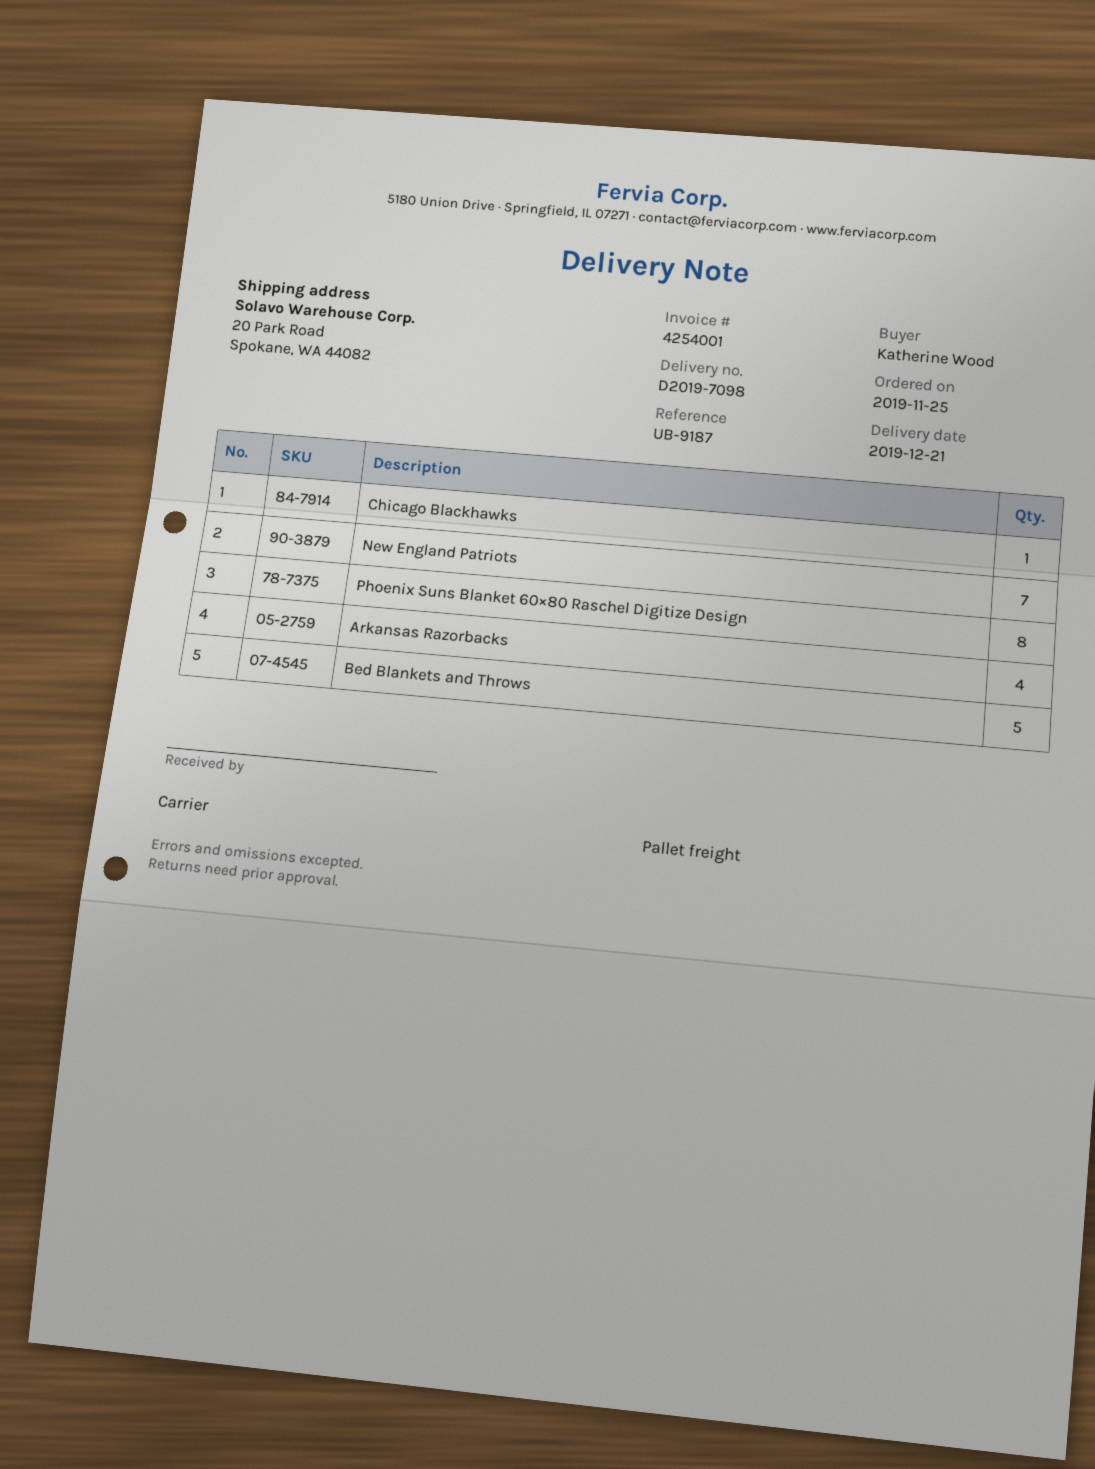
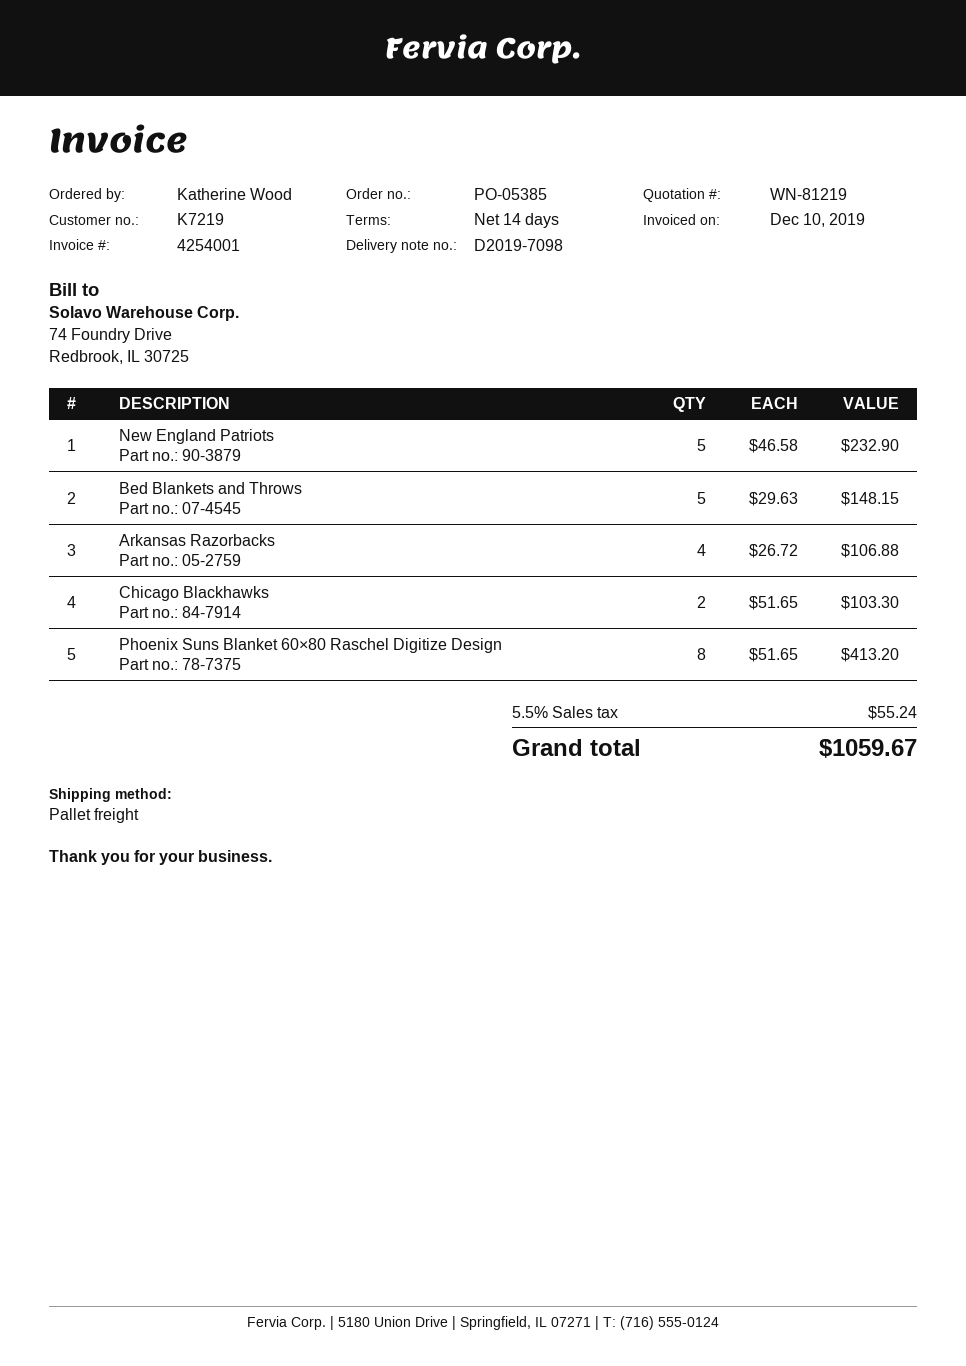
Chicago Blackhawks: 1 -> 2
New England Patriots: 7 -> 5

